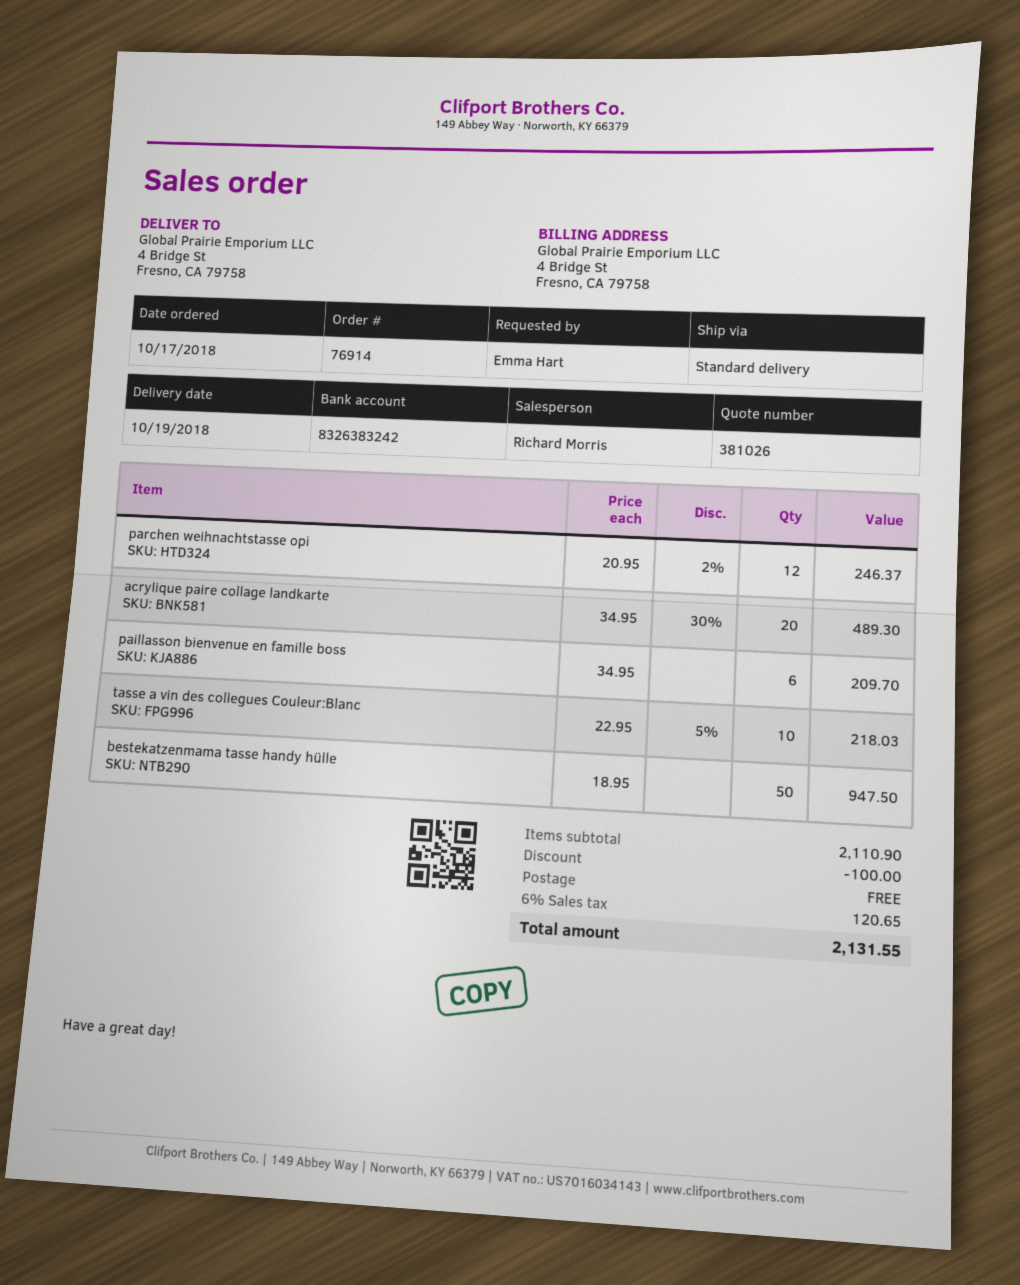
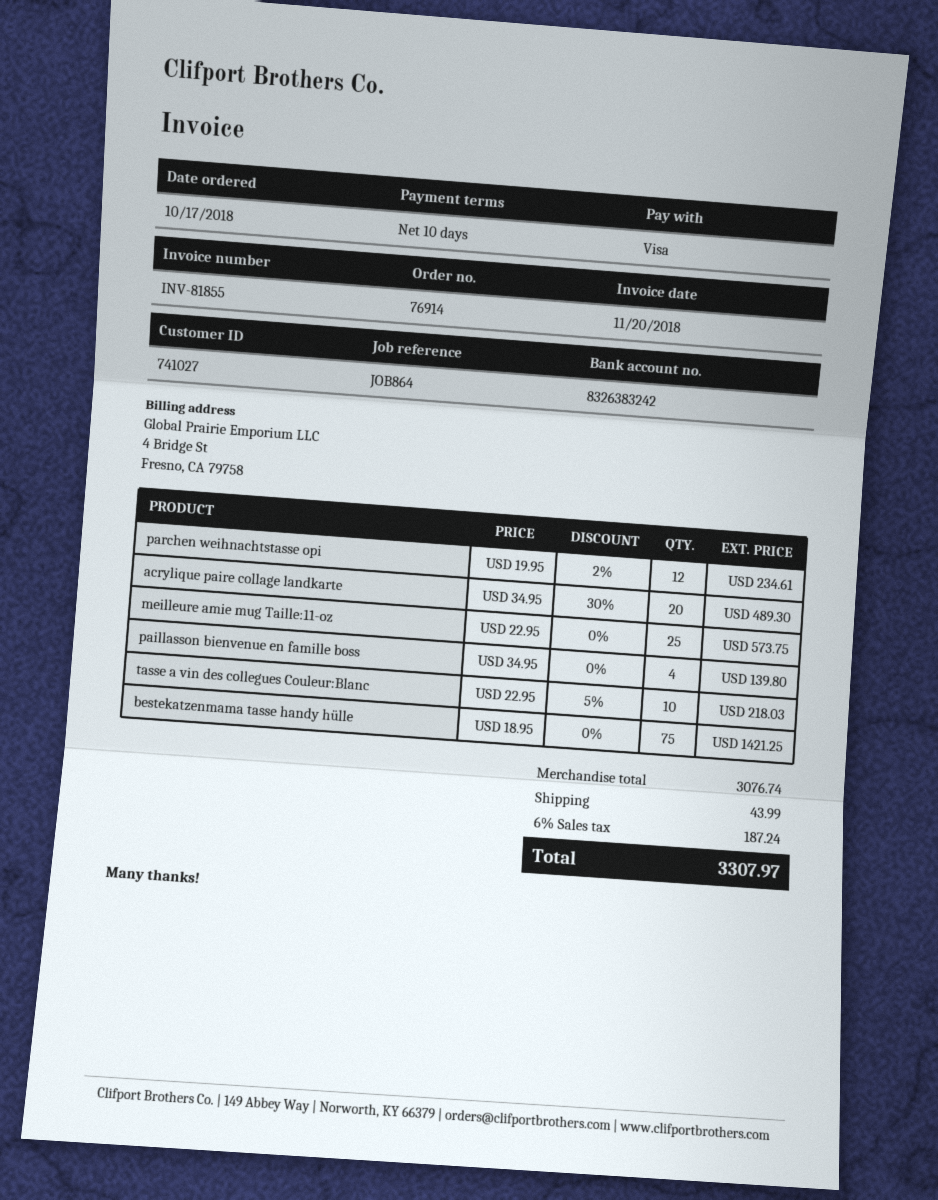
parchen weihnachtstasse opi: 12 x 20.95 - 2% = 246.37 -> 12 x 19.95 - 2% = 234.61
paillasson bienvenue en famille boss: 6 x 34.95 = 209.70 -> 4 x 34.95 = 139.80
bestekatzenmama tasse handy hülle: 50 x 18.95 = 947.50 -> 75 x 18.95 = 1421.25
meilleure amie mug Taille:11-oz: none -> 25 x 22.95 = 573.75
subtotal: 2110.90 -> 3076.74
discount: 100.00 -> none
shipping: 0.00 -> 43.99
tax: 6% = 120.65 -> 6% = 187.24
total: 2131.55 -> 3307.97

